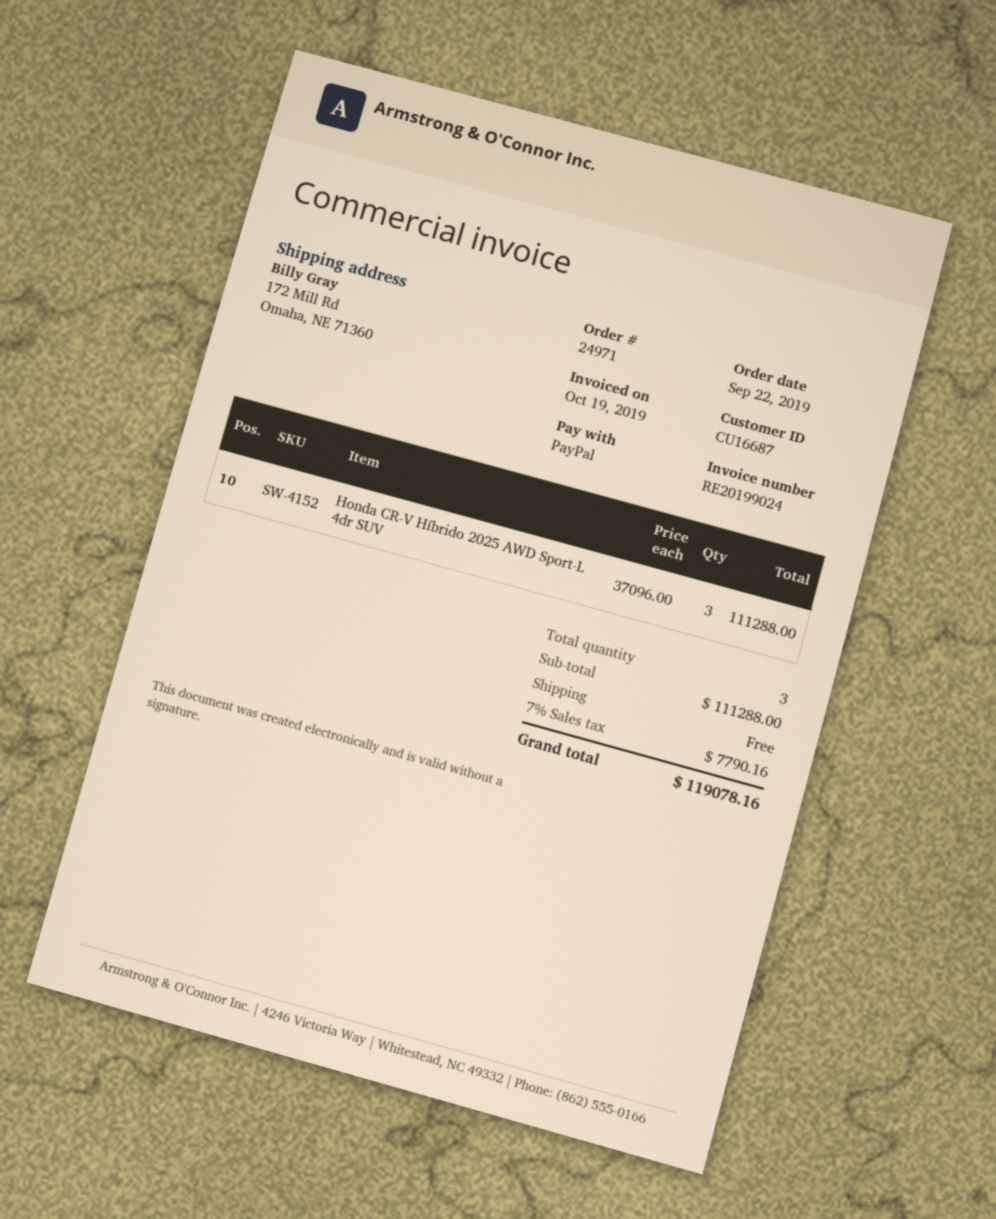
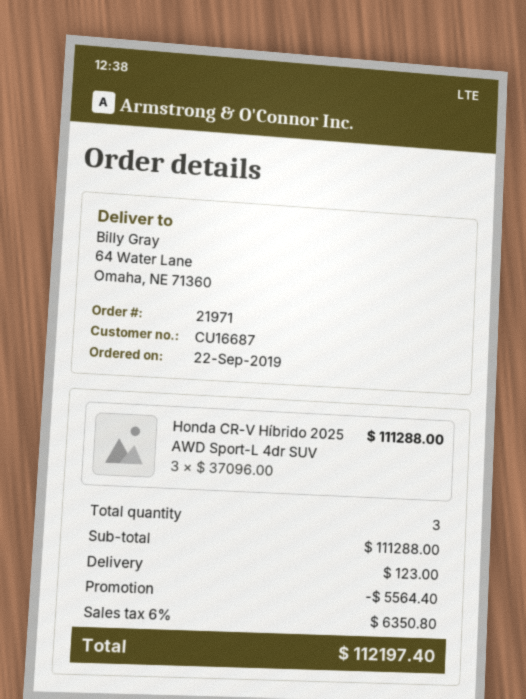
order number: 24971 -> 21971
ship to: 172 Mill Rd, Omaha, NE 71360 -> 64 Water Lane, Omaha, NE 71360
discount: none -> 5564.40
shipping: 0.00 -> 123.00
tax: 7% = 7790.16 -> 6% = 6350.80
total: 119078.16 -> 112197.40

